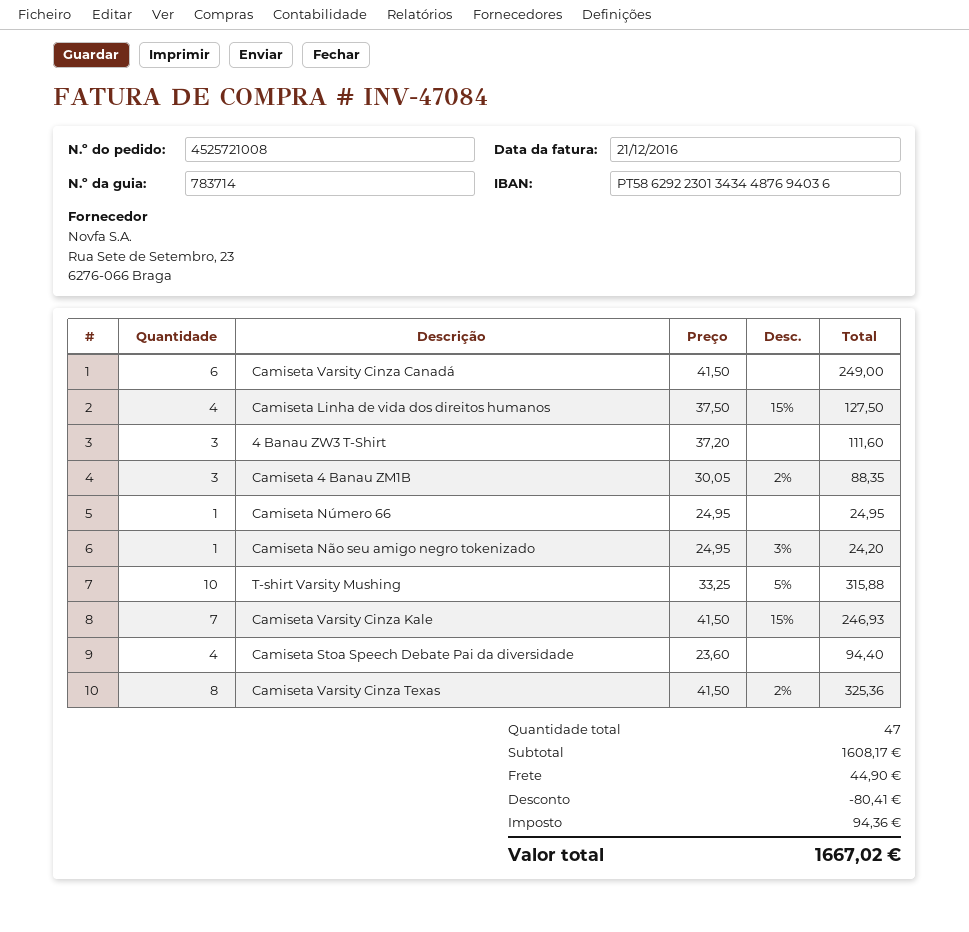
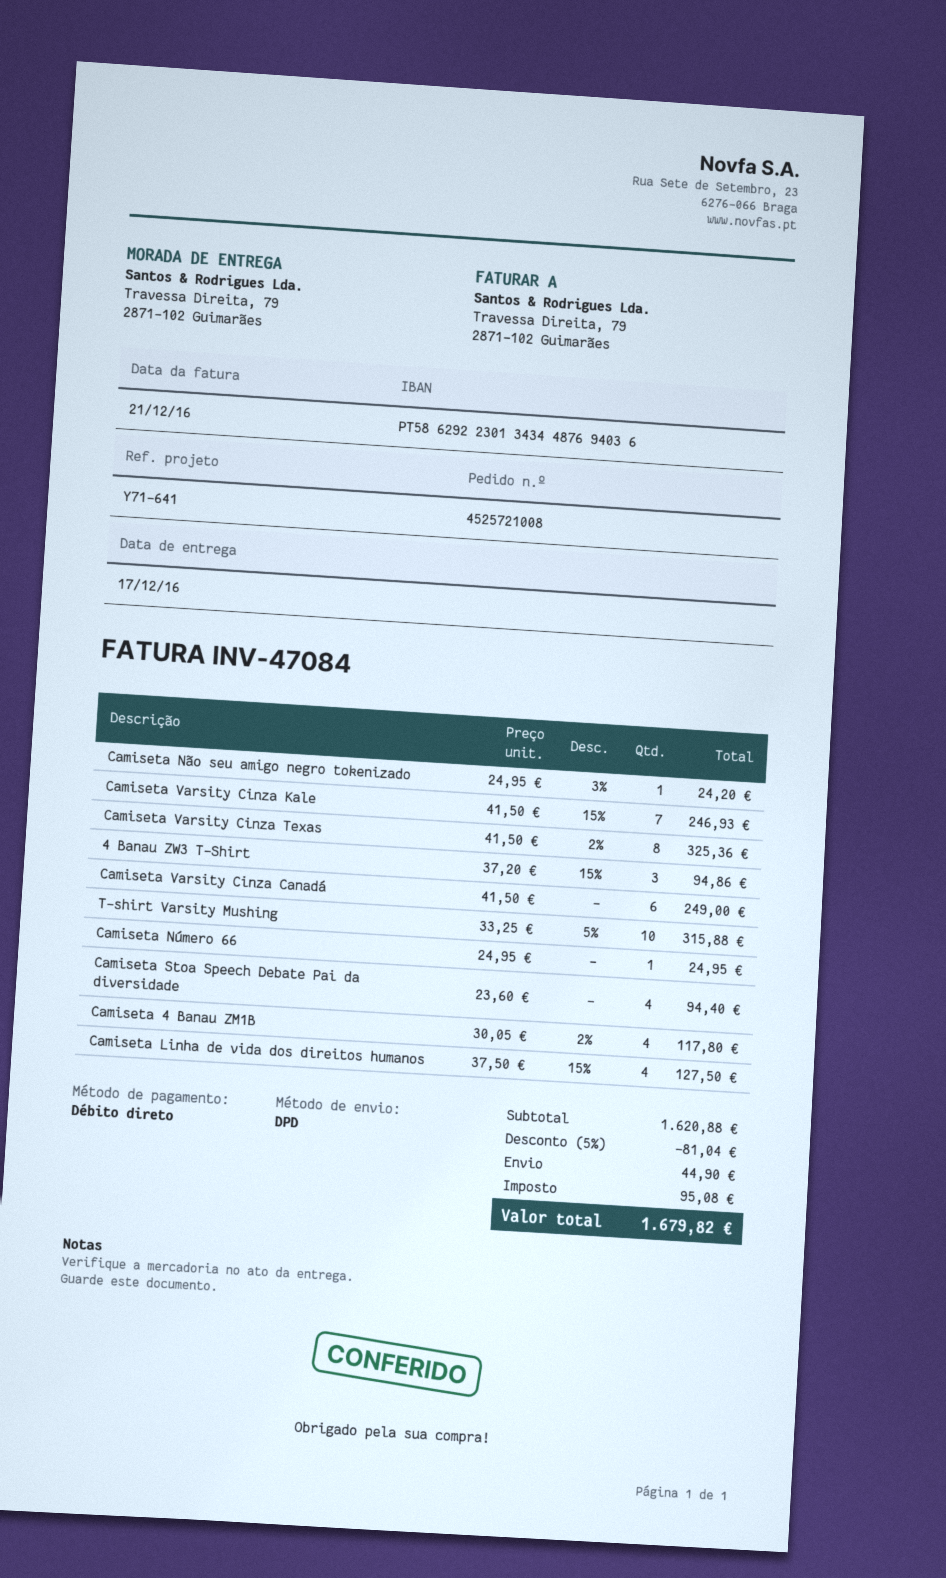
4 Banau ZW3 T-Shirt: 3 x 37.20 = 111.60 -> 3 x 37.20 - 15% = 94.86
Camiseta 4 Banau ZM1B: 3 x 30.05 - 2% = 88.35 -> 4 x 30.05 - 2% = 117.80
subtotal: 1608.17 -> 1620.88
discount: 80.41 -> 81.04
tax: 94.36 -> 95.08
total: 1667.02 -> 1679.82

